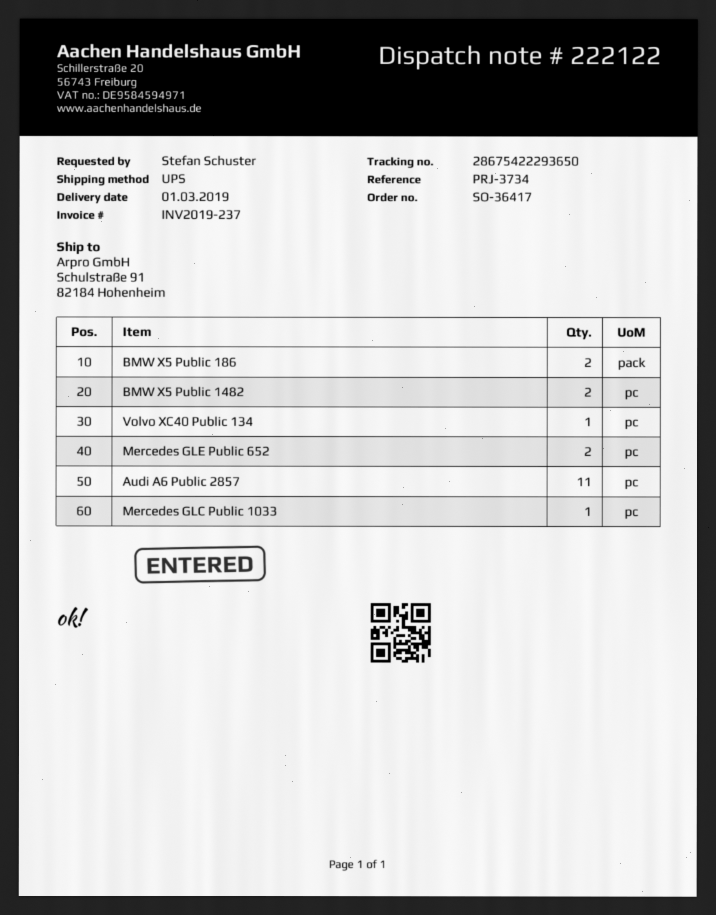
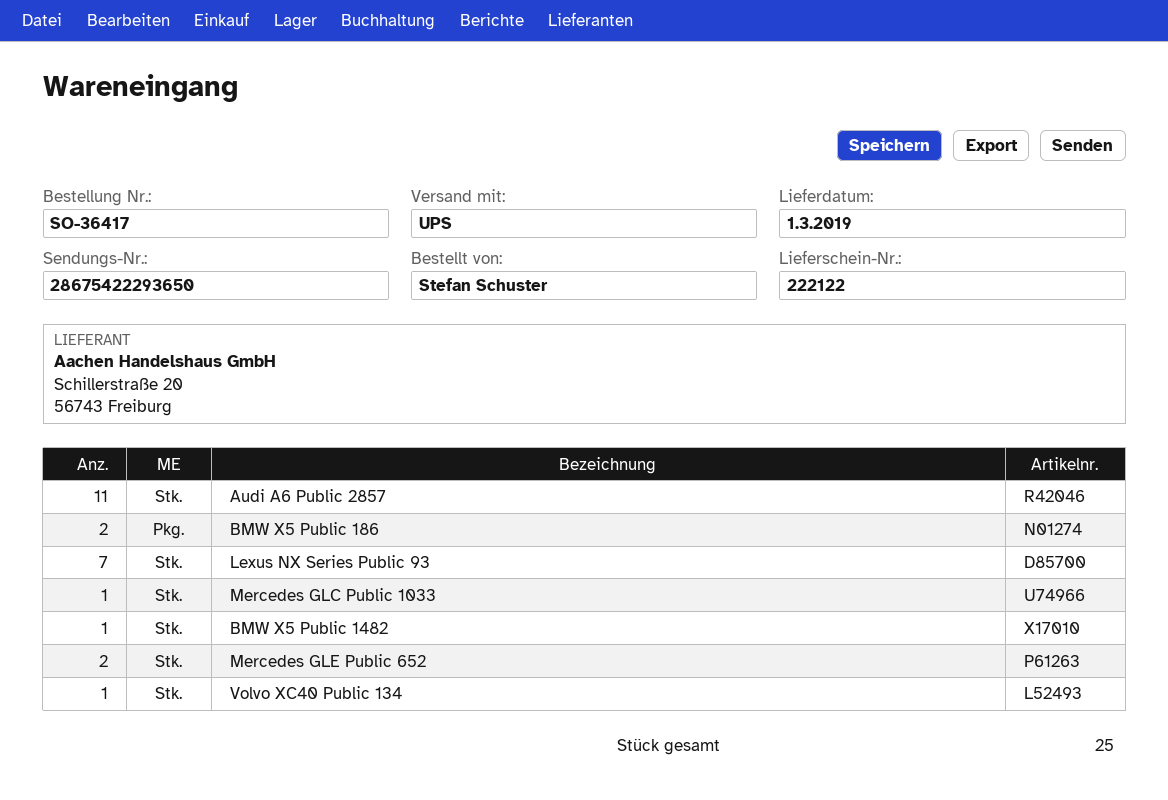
BMW X5 Public 1482: 2 -> 1
Lexus NX Series Public 93: none -> 7

